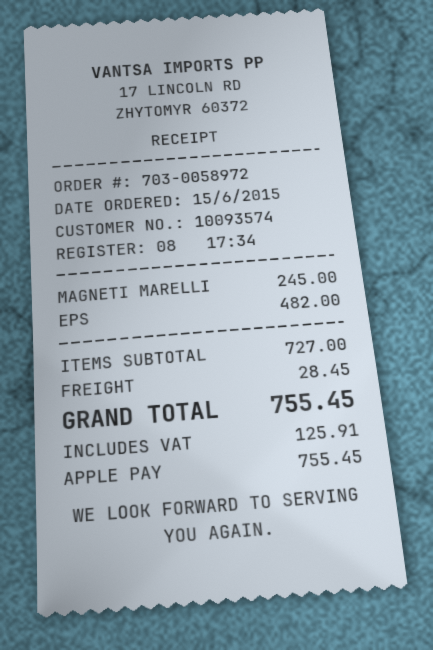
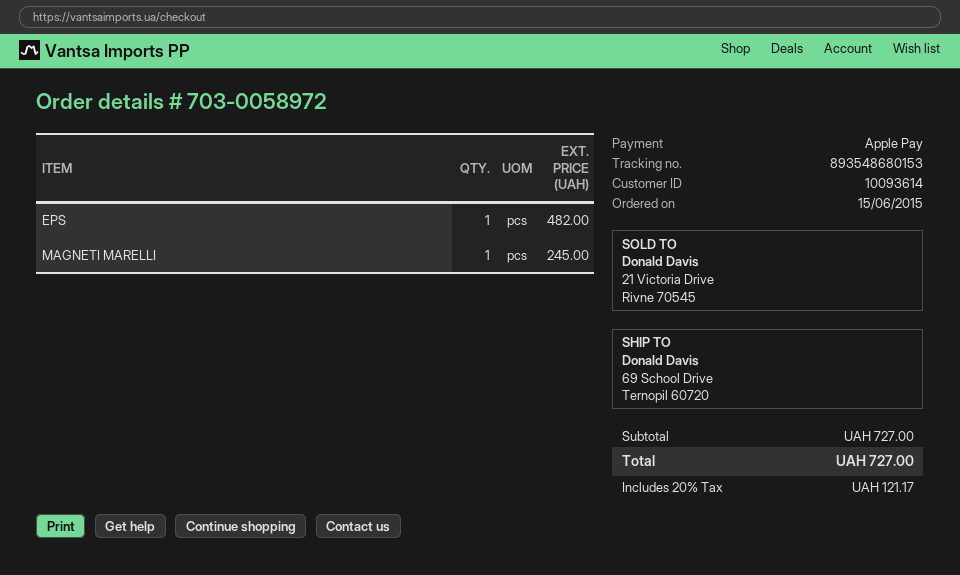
customer number: 10093574 -> 10093614
shipping: 28.45 -> none
tax: 125.91 -> 121.17
total: 755.45 -> 727.00

